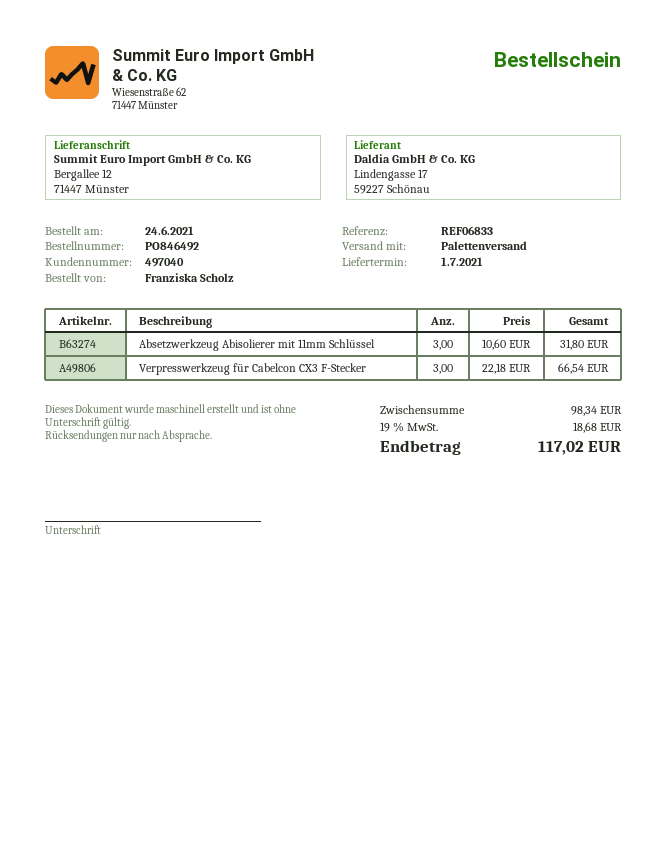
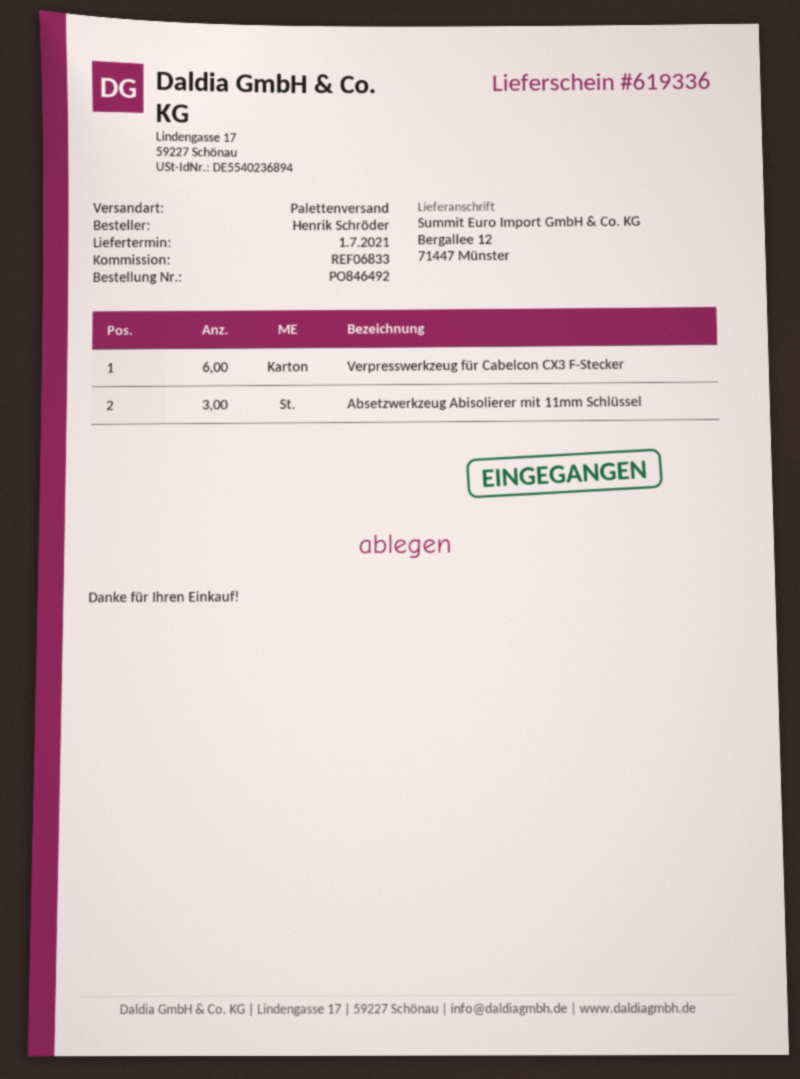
ordered by: Franziska Scholz -> Henrik Schröder
Verpresswerkzeug für Cabelcon CX3 F-Stecker: 3 -> 6

